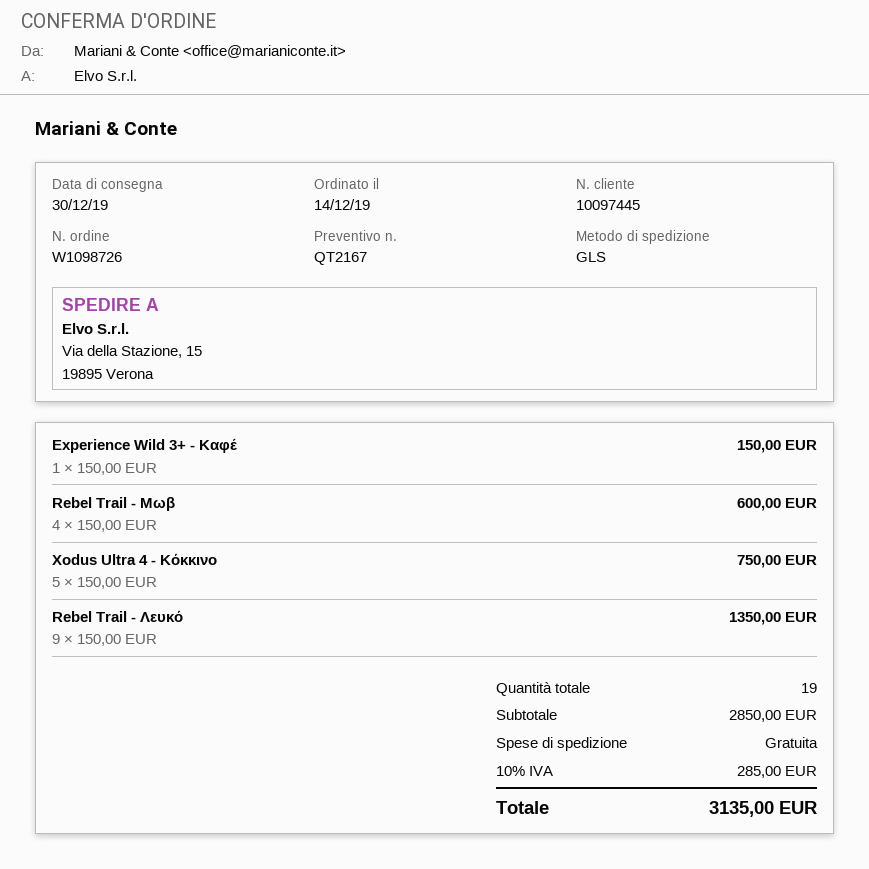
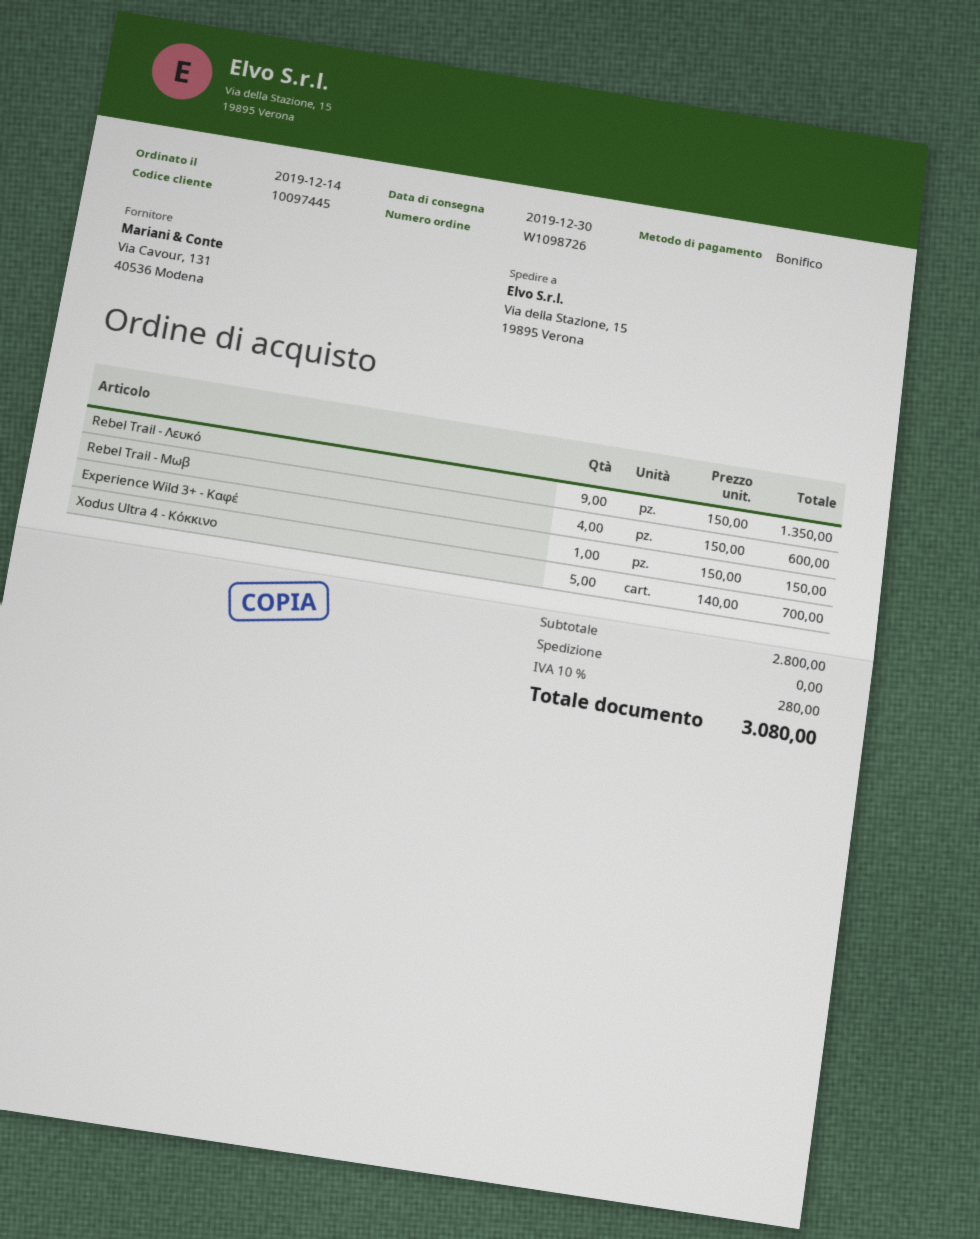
Xodus Ultra 4 - Κόκκινο: 5 x 150.00 = 750.00 -> 5 x 140.00 = 700.00
subtotal: 2850.00 -> 2800.00
tax: 10% = 285.00 -> 10% = 280.00
total: 3135.00 -> 3080.00

